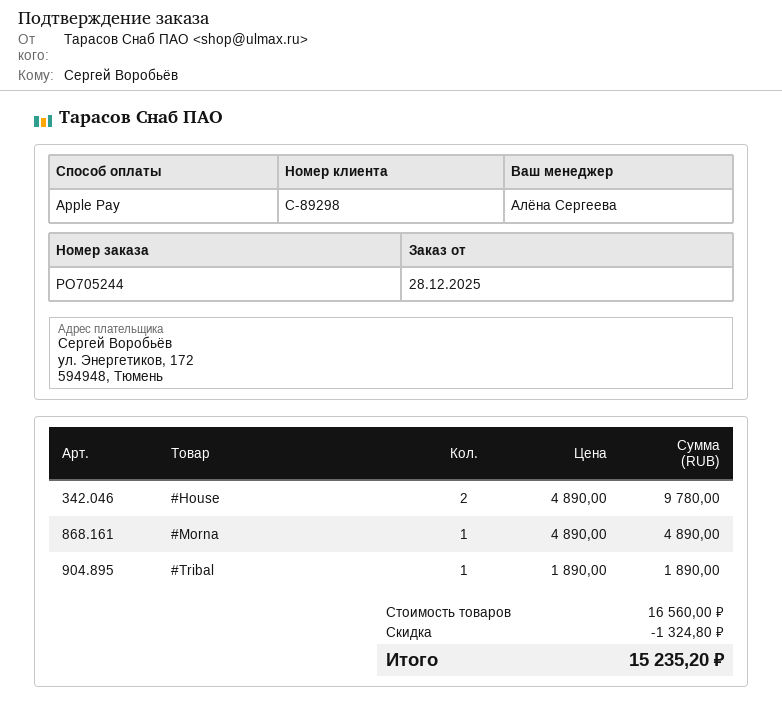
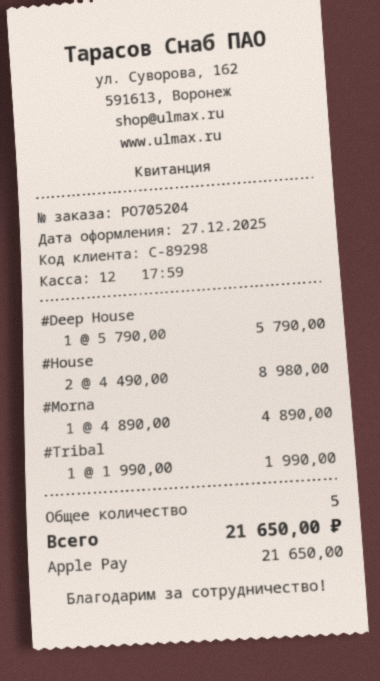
order number: PO705244 -> PO705204
order date: 2025-12-28 -> 2025-12-27
#House: 2 x 4890.00 = 9780.00 -> 2 x 4490.00 = 8980.00
#Tribal: 1 x 1890.00 = 1890.00 -> 1 x 1990.00 = 1990.00
#Deep House: none -> 1 x 5790.00 = 5790.00
discount: 1324.80 -> none
total: 15235.20 -> 21650.00

